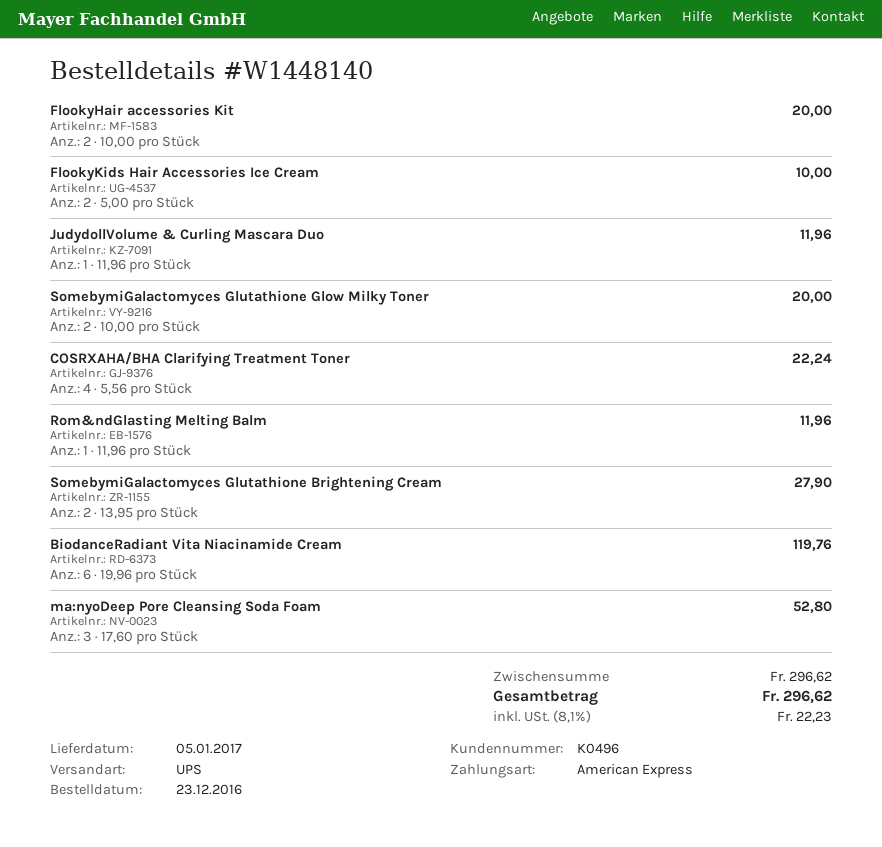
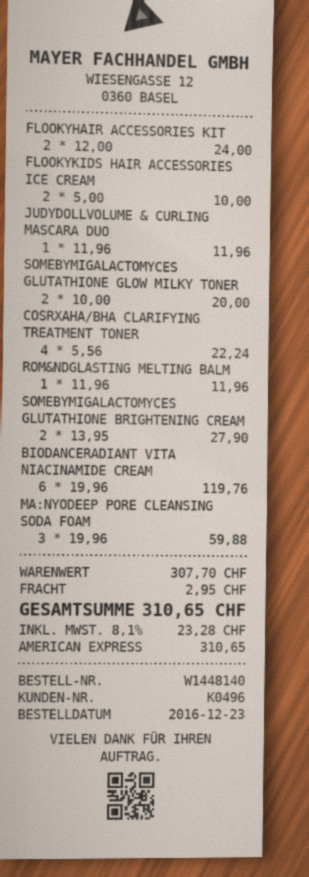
FlookyHair accessories Kit: 2 x 10.00 = 20.00 -> 2 x 12.00 = 24.00
ma:nyoDeep Pore Cleansing Soda Foam: 3 x 17.60 = 52.80 -> 3 x 19.96 = 59.88
subtotal: 296.62 -> 307.70
shipping: none -> 2.95
tax: 8.1% = 22.23 -> 8.1% = 23.28
total: 296.62 -> 310.65

